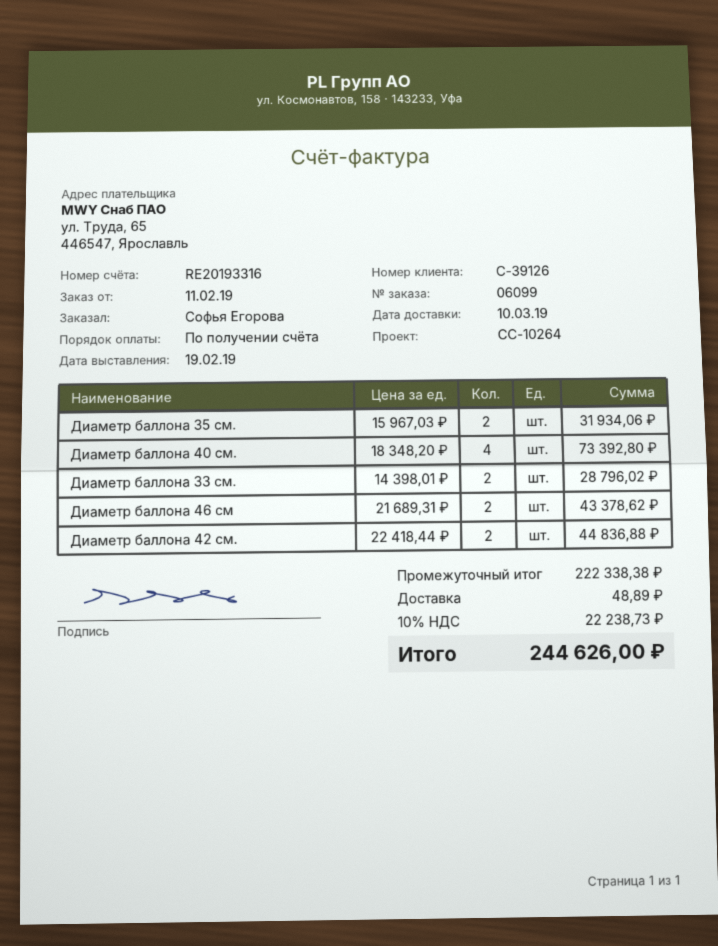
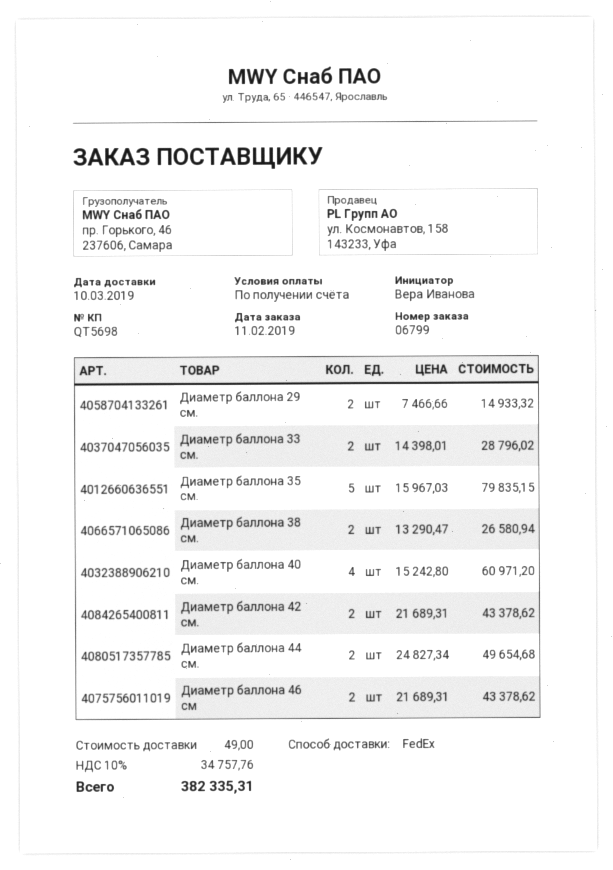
order number: 06099 -> 06799
ordered by: Софья Егорова -> Вера Иванова
Диаметр баллона 35 см.: 2 x 15967.03 = 31934.06 -> 5 x 15967.03 = 79835.15
Диаметр баллона 40 см.: 4 x 18348.20 = 73392.80 -> 4 x 15242.80 = 60971.20
Диаметр баллона 42 см.: 2 x 22418.44 = 44836.88 -> 2 x 21689.31 = 43378.62
Диаметр баллона 29 см.: none -> 2 x 7466.66 = 14933.32
Диаметр баллона 38 см.: none -> 2 x 13290.47 = 26580.94
Диаметр баллона 44 см.: none -> 2 x 24827.34 = 49654.68
shipping: 48.89 -> 49.00
tax: 10% = 22238.73 -> 10% = 34757.76
total: 244626.00 -> 382335.31

